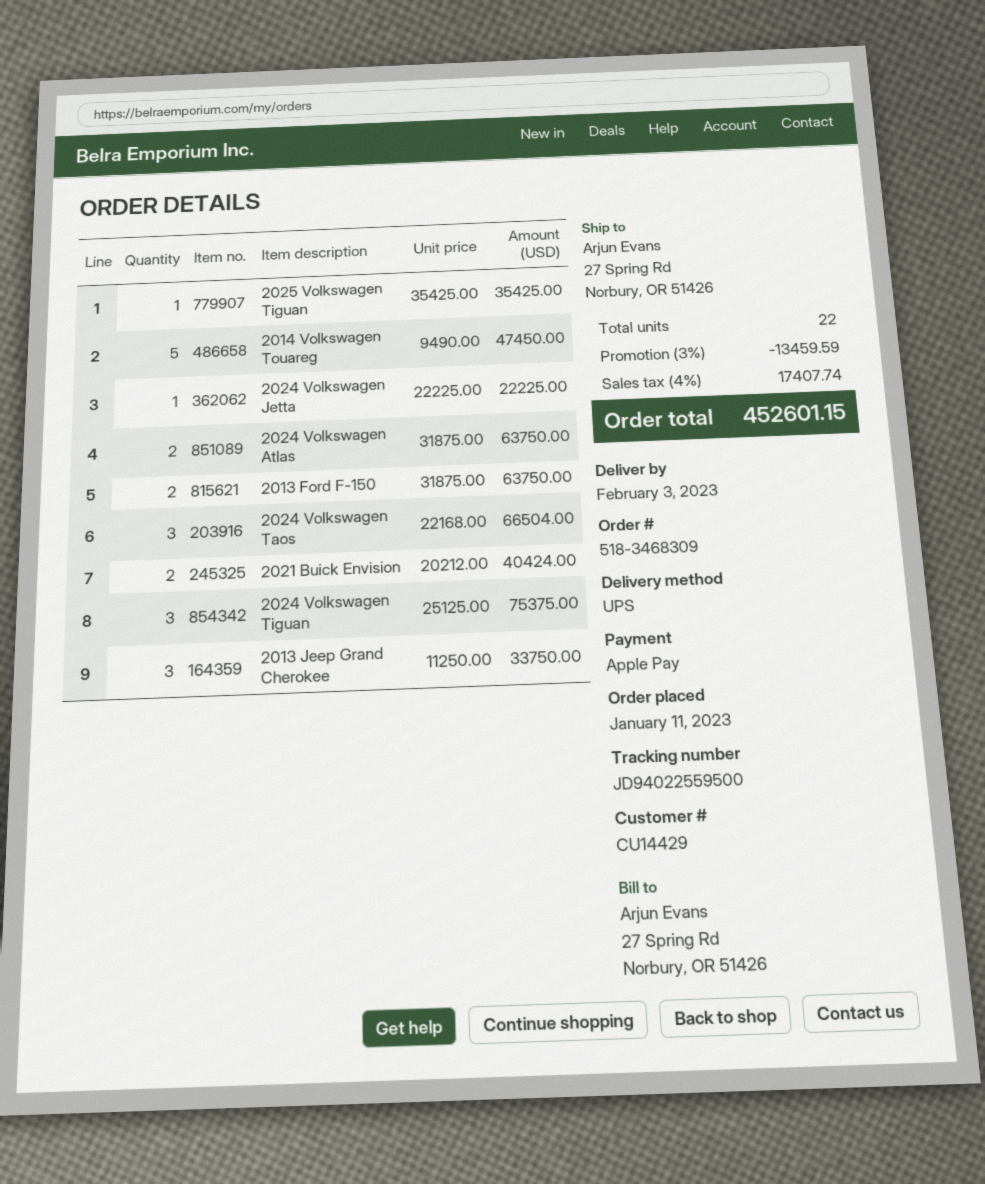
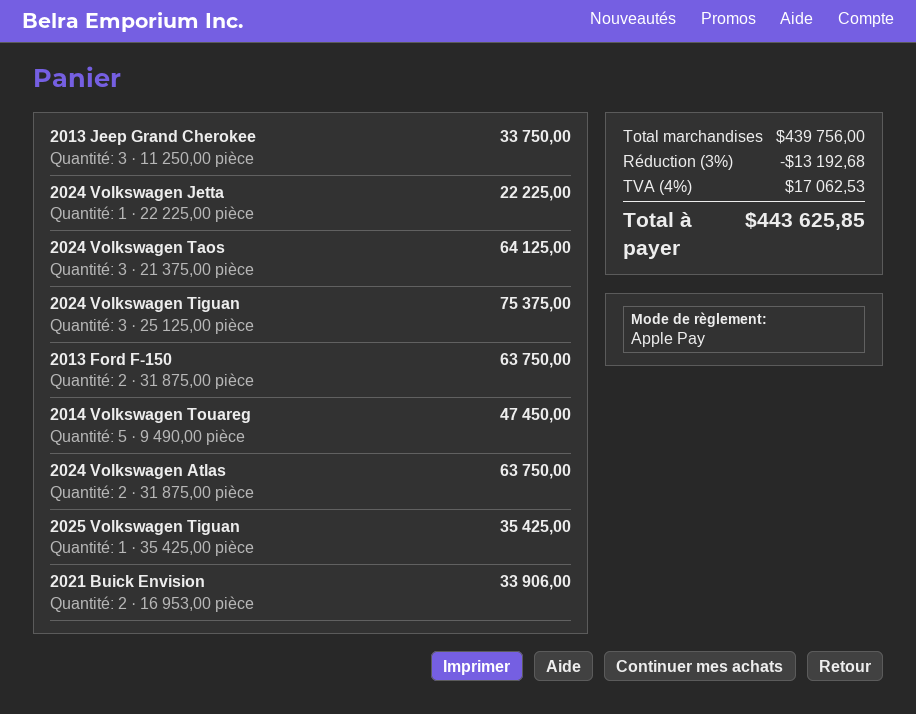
2024 Volkswagen Taos: 3 x 22168.00 = 66504.00 -> 3 x 21375.00 = 64125.00
2021 Buick Envision: 2 x 20212.00 = 40424.00 -> 2 x 16953.00 = 33906.00
discount: 3% = 13459.59 -> 3% = 13192.68
tax: 4% = 17407.74 -> 4% = 17062.53
total: 452601.15 -> 443625.85

